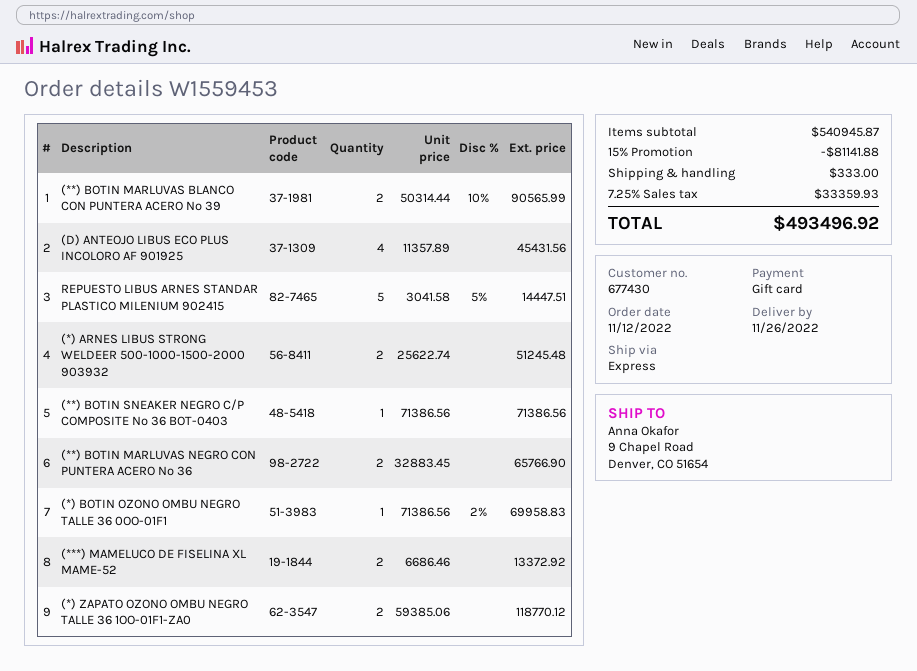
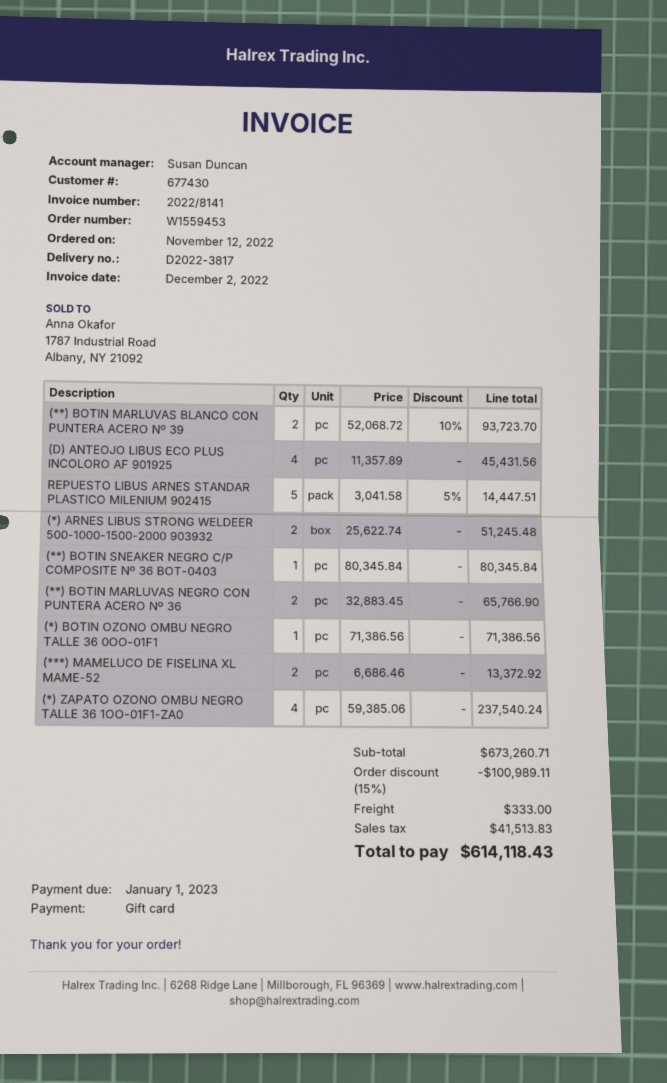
(**) BOTIN MARLUVAS BLANCO CON PUNTERA ACERO Nº 39: 2 x 50314.44 - 10% = 90565.99 -> 2 x 52068.72 - 10% = 93723.70
(**) BOTIN SNEAKER NEGRO C/P COMPOSITE Nº 36 BOT-0403: 1 x 71386.56 = 71386.56 -> 1 x 80345.84 = 80345.84
(*) BOTIN OZONO OMBU NEGRO TALLE 36 0OO-01F1: 1 x 71386.56 - 2% = 69958.83 -> 1 x 71386.56 = 71386.56
(*) ZAPATO OZONO OMBU NEGRO TALLE 36 1OO-01F1-ZA0: 2 x 59385.06 = 118770.12 -> 4 x 59385.06 = 237540.24
subtotal: 540945.87 -> 673260.71
discount: 15% = 81141.88 -> 15% = 100989.11
tax: 33359.93 -> 41513.83
total: 493496.92 -> 614118.43

